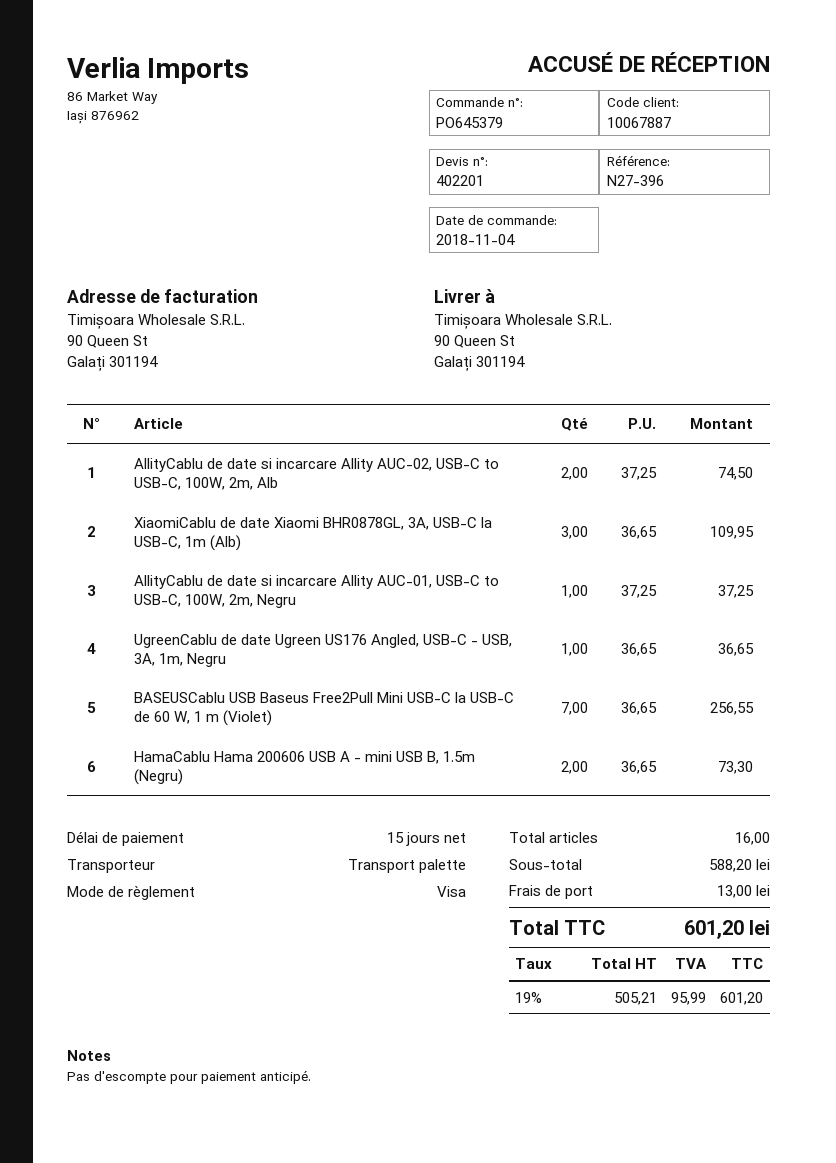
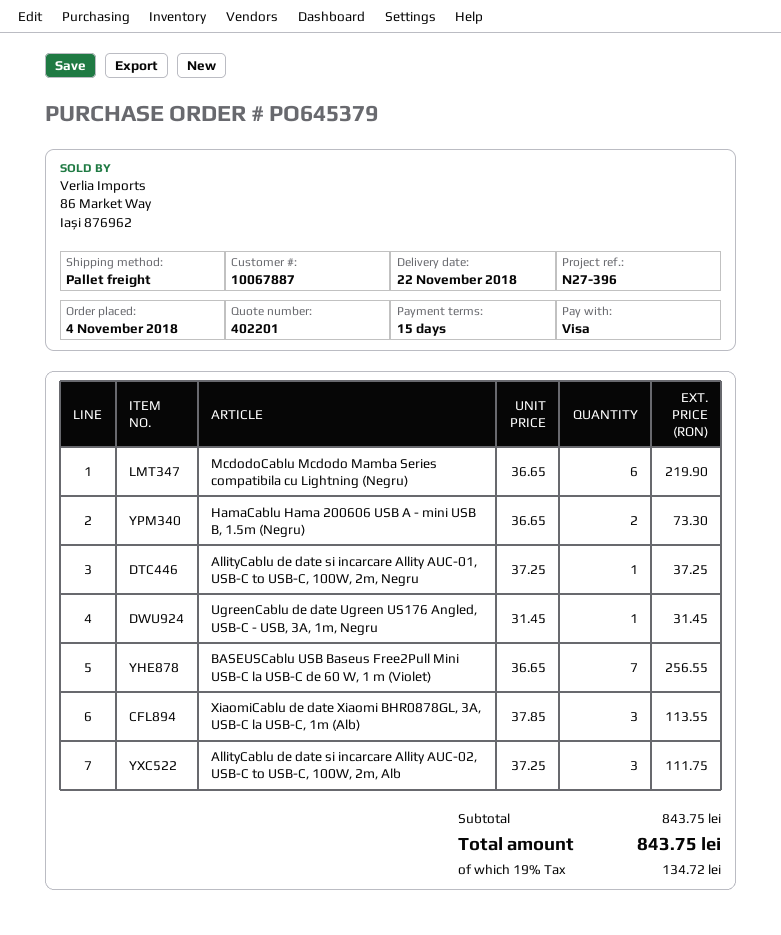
AllityCablu de date si incarcare Allity AUC-02, USB-C to USB-C, 100W, 2m, Alb: 2 x 37.25 = 74.50 -> 3 x 37.25 = 111.75
XiaomiCablu de date Xiaomi BHR0878GL, 3A, USB-C la USB-C, 1m (Alb): 3 x 36.65 = 109.95 -> 3 x 37.85 = 113.55
UgreenCablu de date Ugreen US176 Angled, USB-C - USB, 3A, 1m, Negru: 1 x 36.65 = 36.65 -> 1 x 31.45 = 31.45
McdodoCablu Mcdodo Mamba Series compatibila cu Lightning (Negru): none -> 6 x 36.65 = 219.90
subtotal: 588.20 -> 843.75
shipping: 13.00 -> none
tax: 19% = 95.99 -> 19% = 134.72
total: 601.20 -> 843.75

